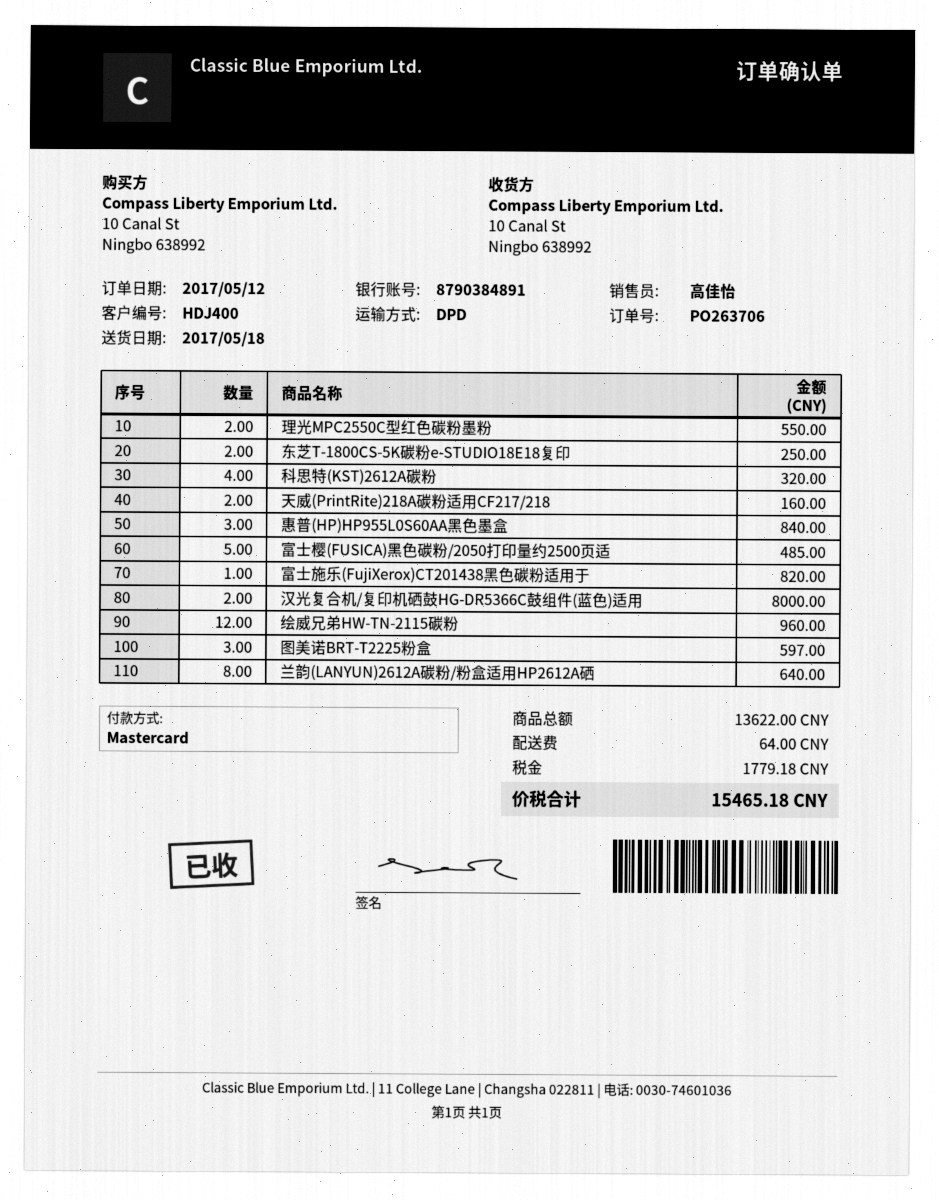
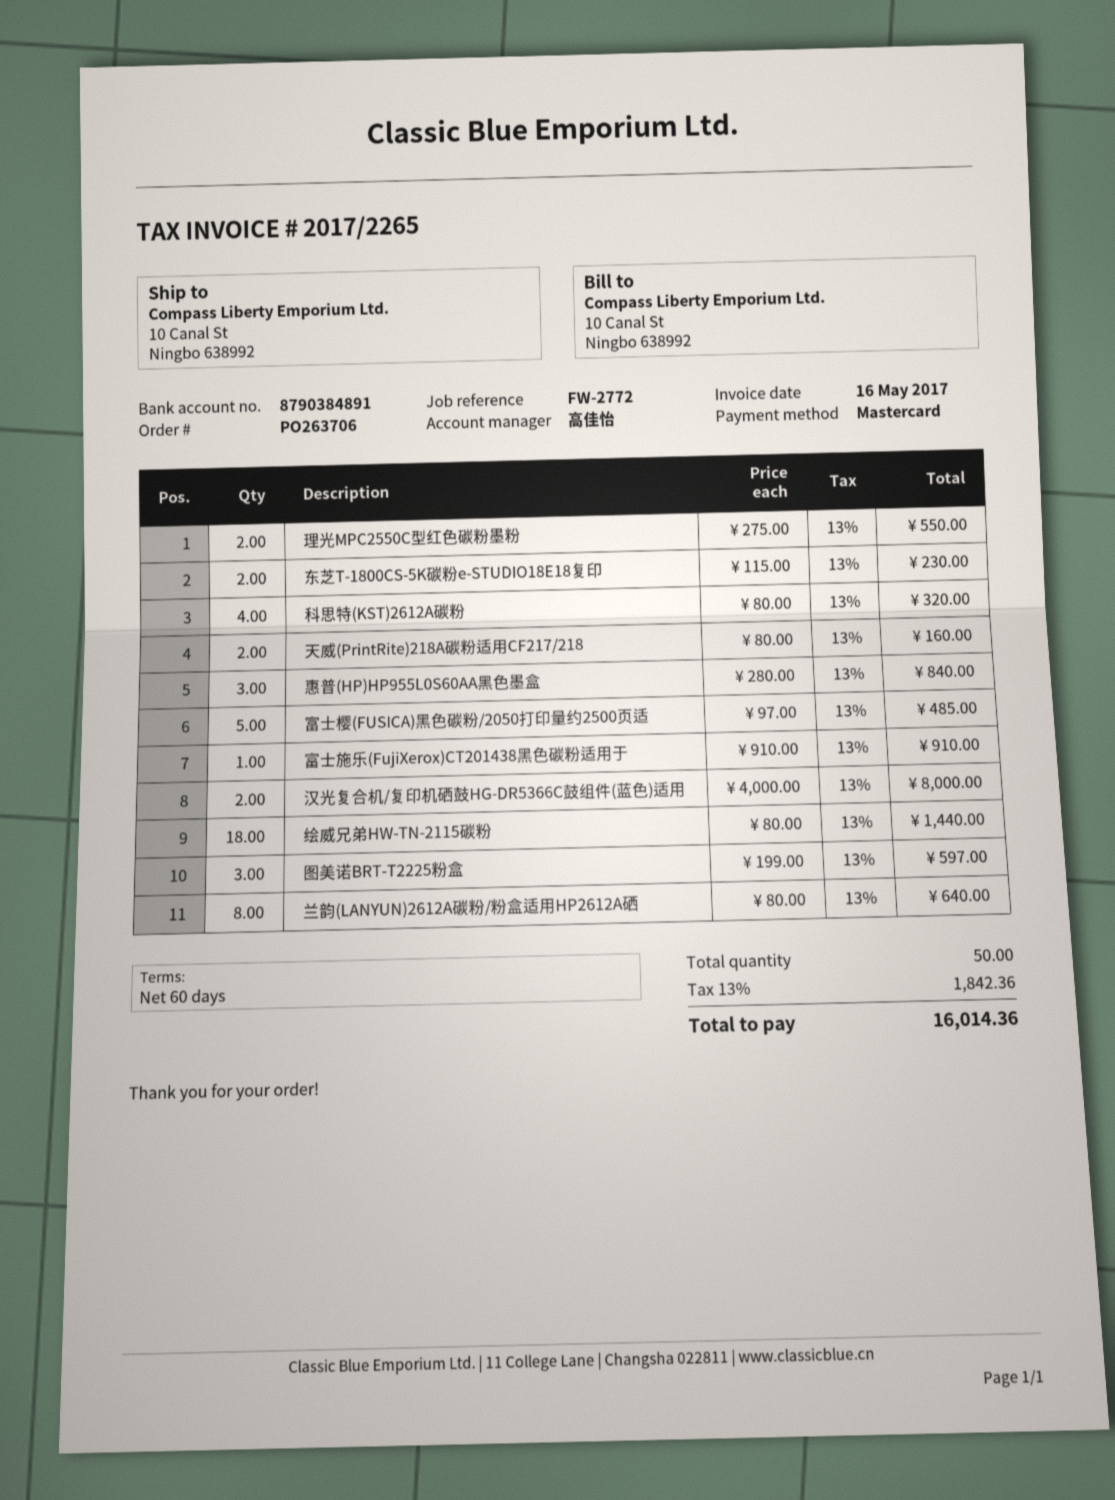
东芝T-1800CS-5K碳粉e-STUDIO18E18复印: 2 for 250.00 -> 2 for 230.00
富士施乐(FujiXerox)CT201438黑色碳粉适用于: 1 for 820.00 -> 1 for 910.00
绘威兄弟HW-TN-2115碳粉: 12 for 960.00 -> 18 for 1440.00
shipping: 64.00 -> none
tax: 1779.18 -> 1842.36
total: 15465.18 -> 16014.36

